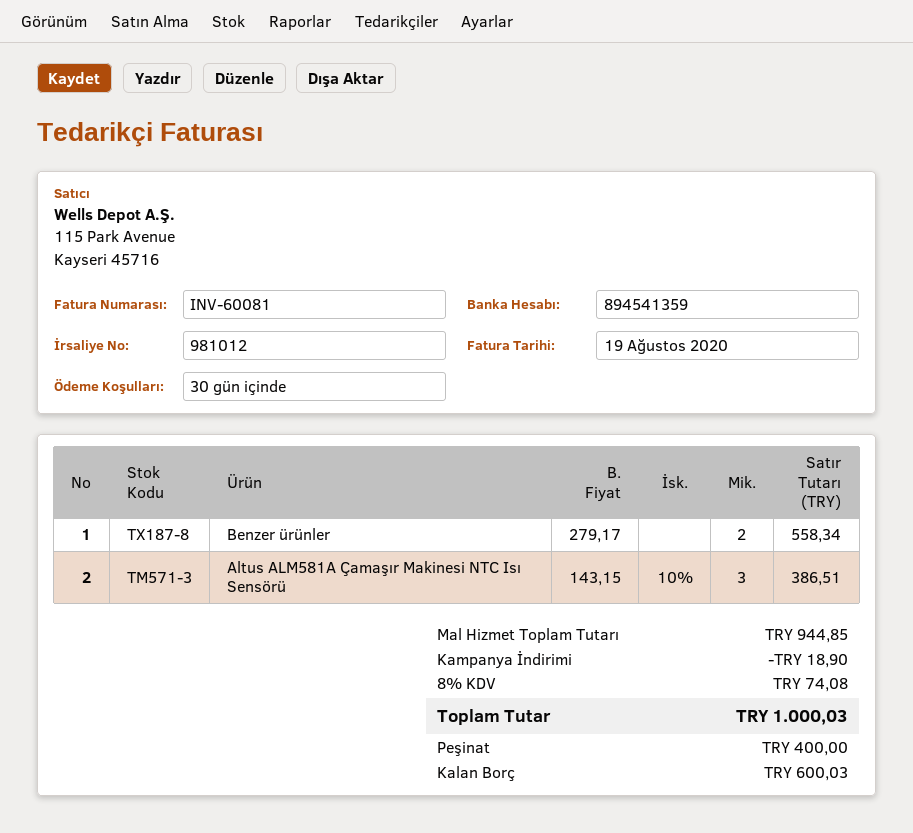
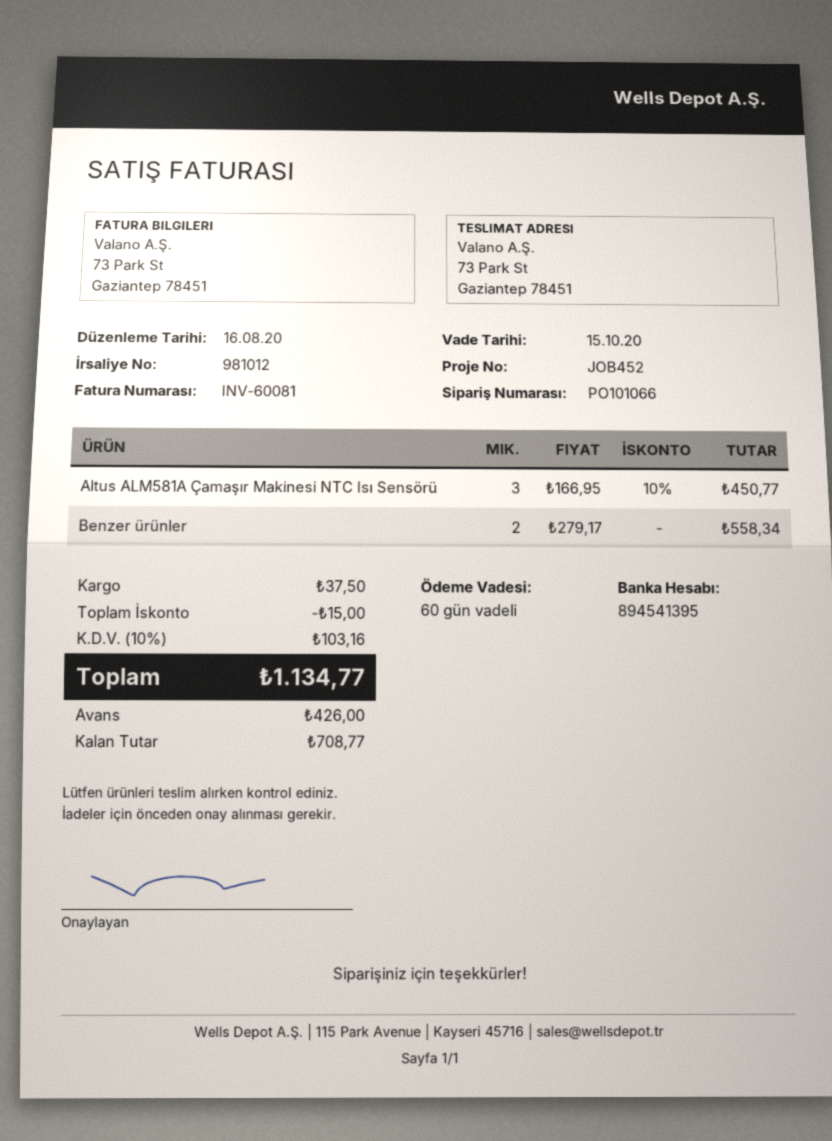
invoice date: 2020-08-19 -> 2020-08-16
payment terms: 30 days -> 60 days
bank account: 894541359 -> 894541395
Altus ALM581A Çamaşır Makinesi NTC Isı Sensörü: 3 x 143.15 - 10% = 386.51 -> 3 x 166.95 - 10% = 450.77
discount: 18.90 -> 15.00
shipping: none -> 37.50
tax: 8% = 74.08 -> 10% = 103.16
total: 1000.03 -> 1134.77
deposit: 400.00 -> 426.00
balance: 600.03 -> 708.77

